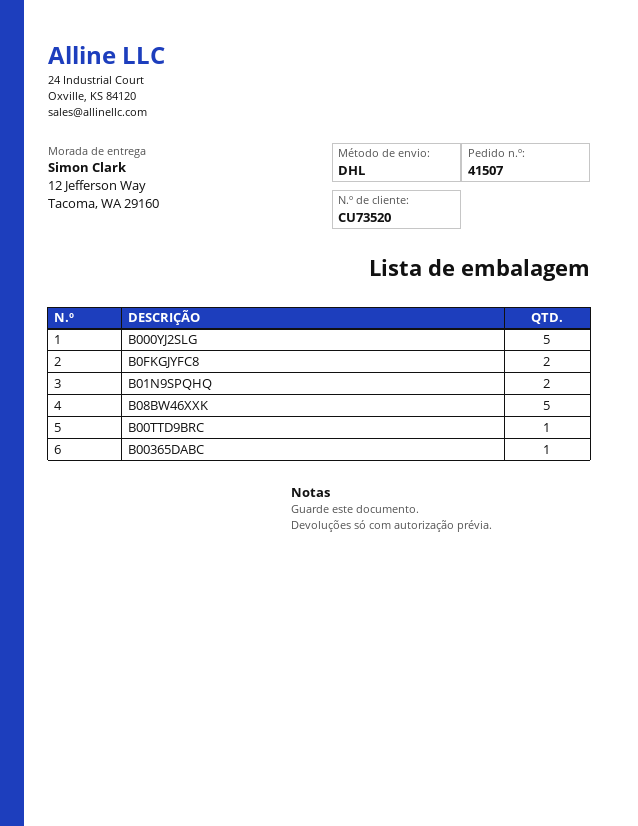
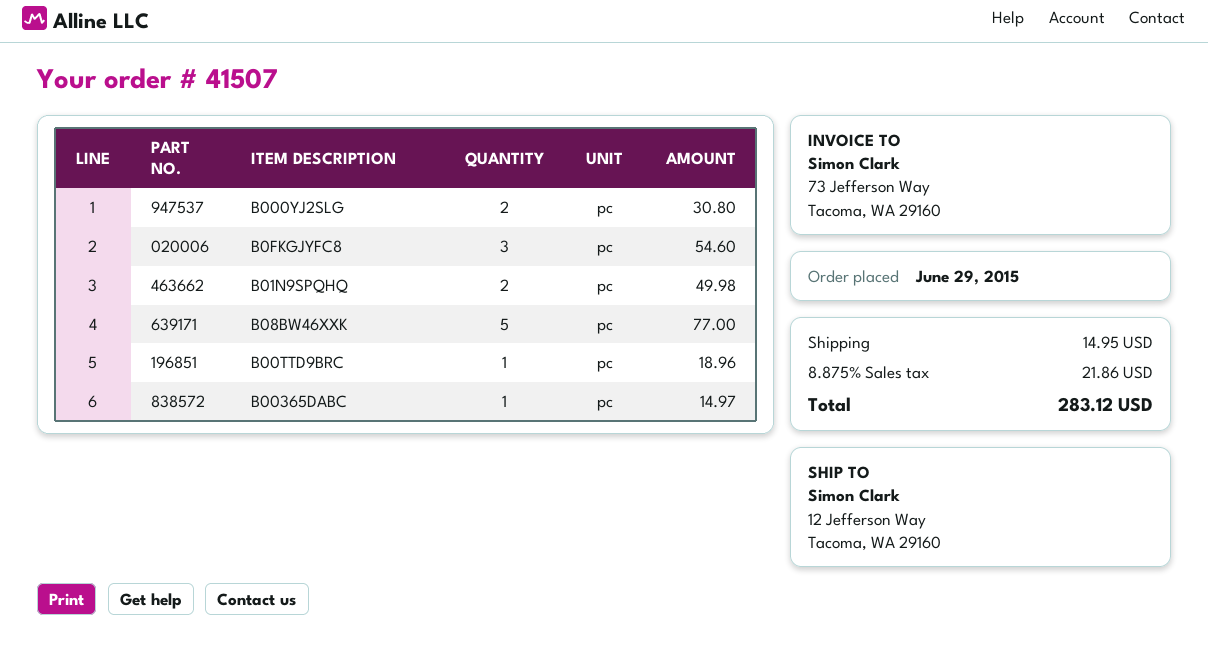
B000YJ2SLG: 5 -> 2
B0FKGJYFC8: 2 -> 3

